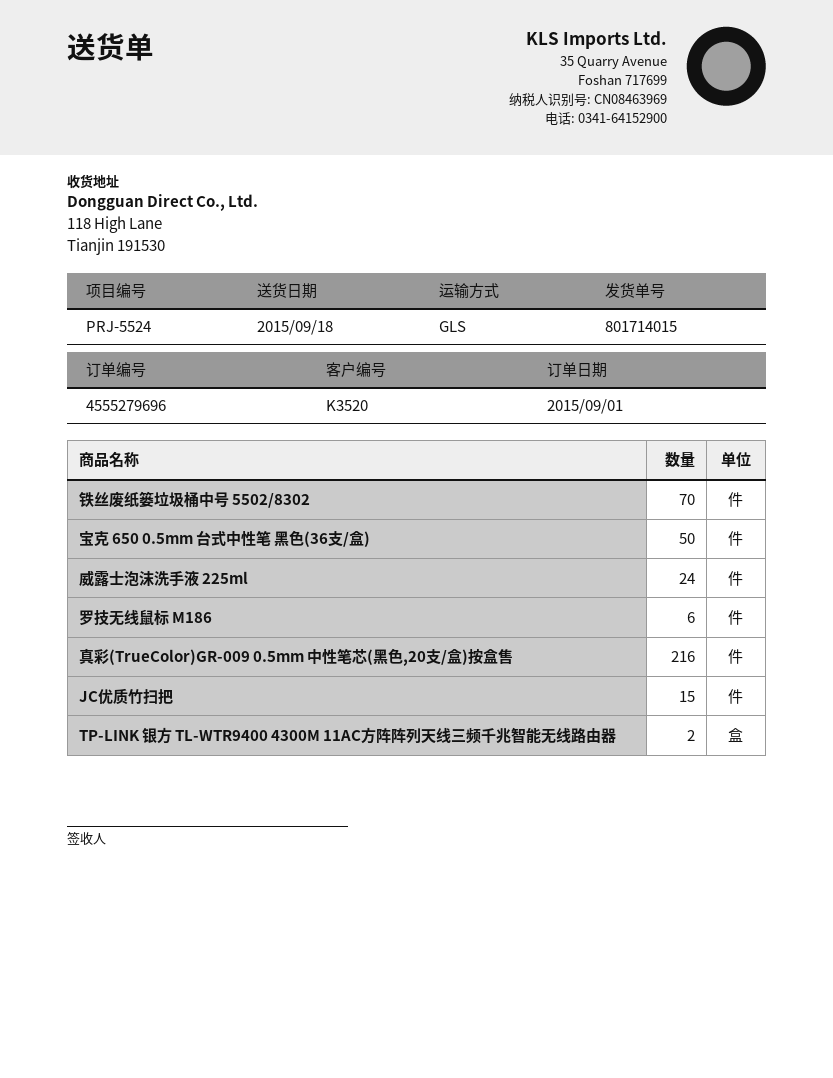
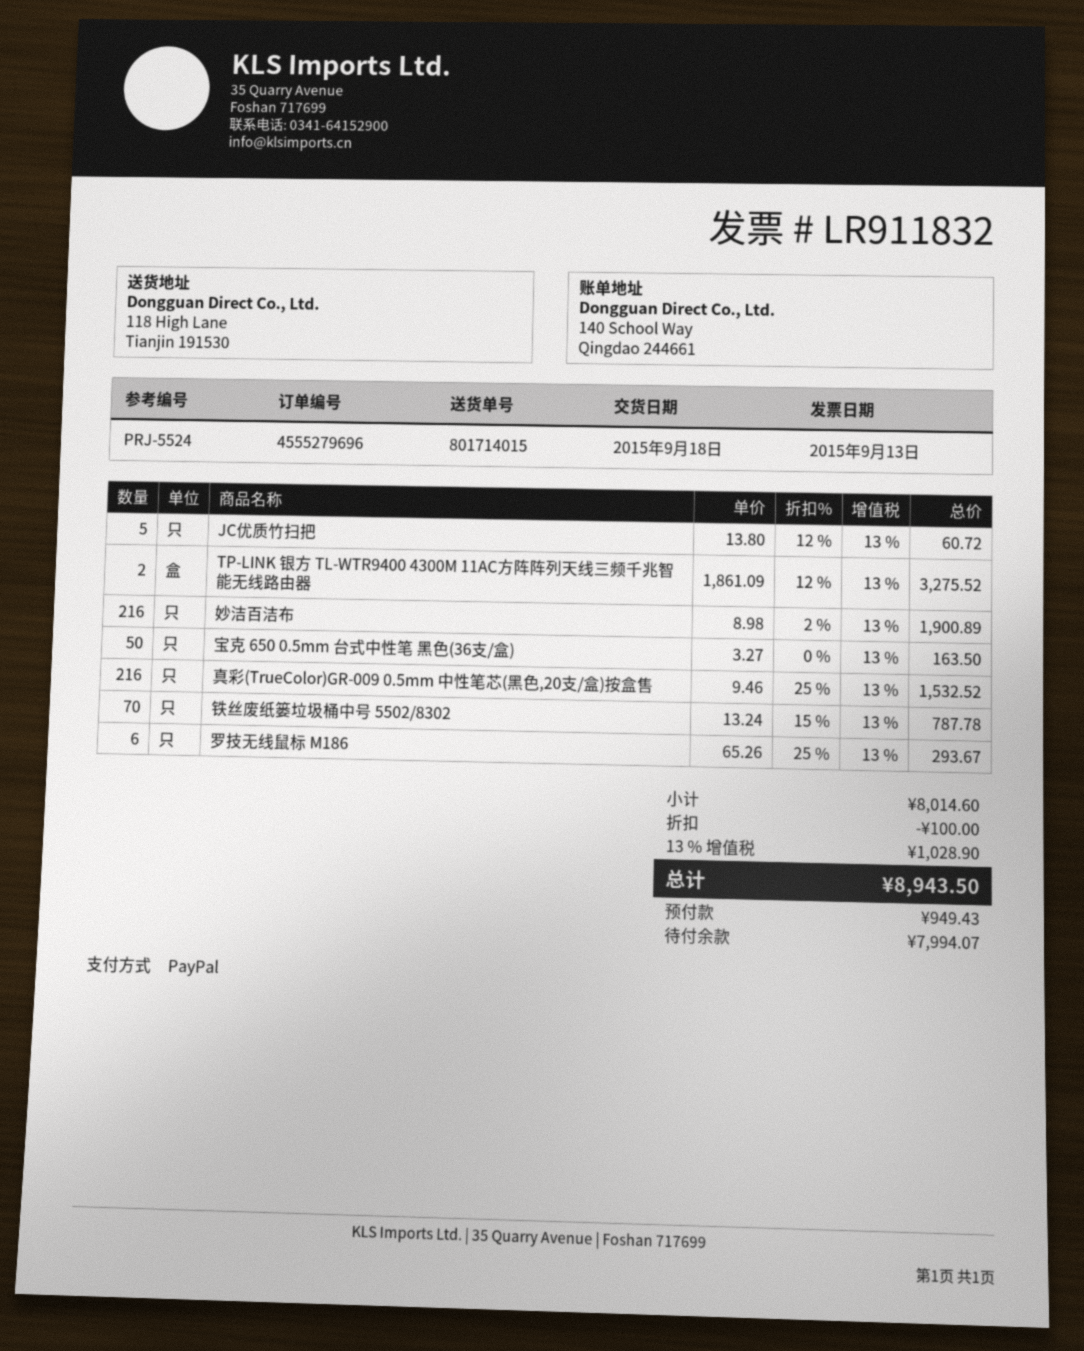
威露士泡沫洗手液 225ml: 24 -> none
JC优质竹扫把: 15 -> 5
妙洁百洁布: none -> 216

